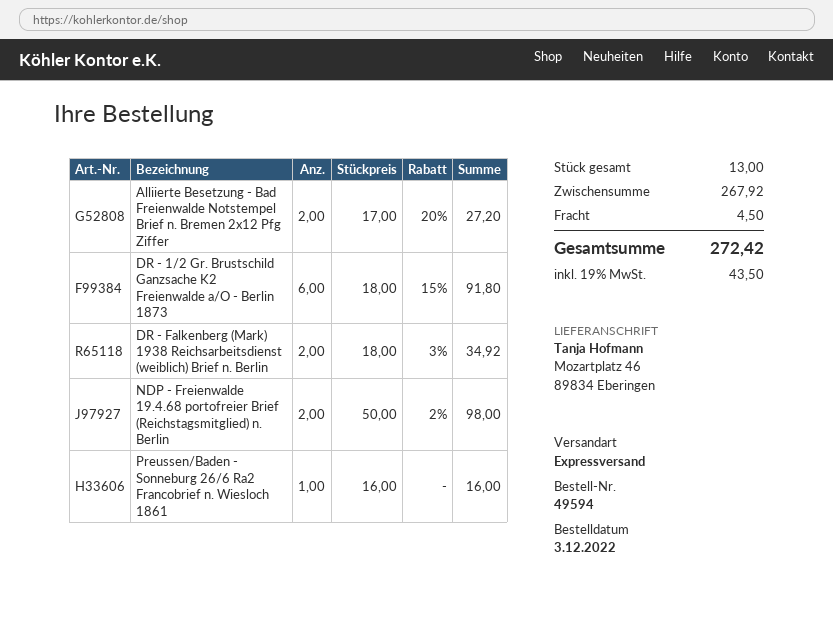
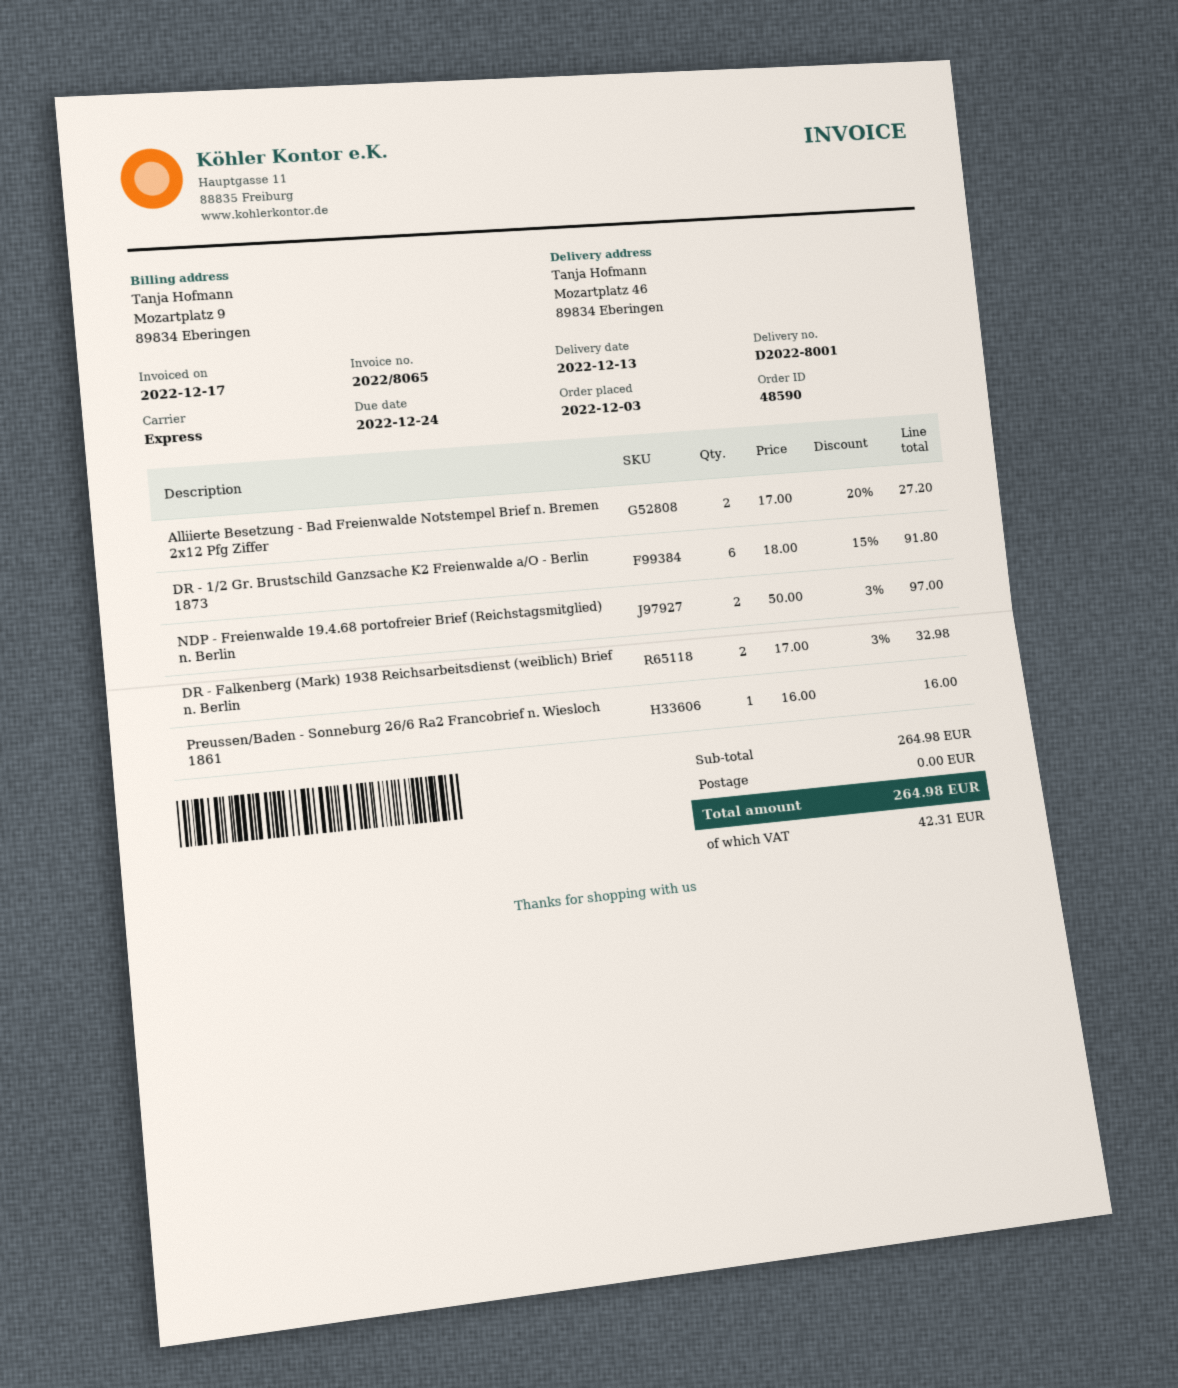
order number: 49594 -> 48590
DR - Falkenberg (Mark) 1938 Reichsarbeitsdienst (weiblich) Brief n. Berlin: 2 x 18.00 - 3% = 34.92 -> 2 x 17.00 - 3% = 32.98
NDP - Freienwalde 19.4.68 portofreier Brief (Reichstagsmitglied) n. Berlin: 2 x 50.00 - 2% = 98.00 -> 2 x 50.00 - 3% = 97.00
subtotal: 267.92 -> 264.98
shipping: 4.50 -> 0.00
tax: 43.50 -> 42.31
total: 272.42 -> 264.98

